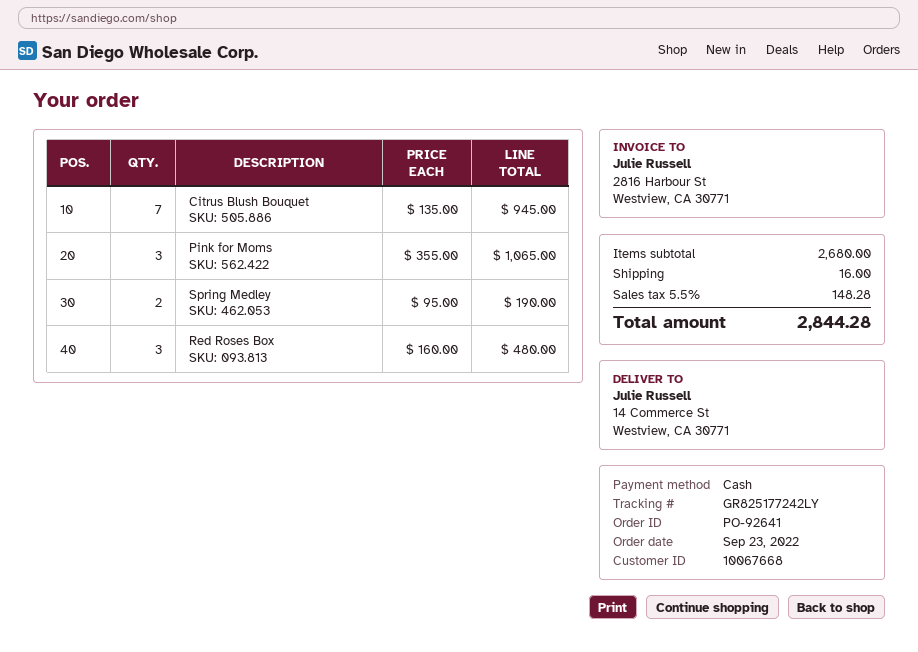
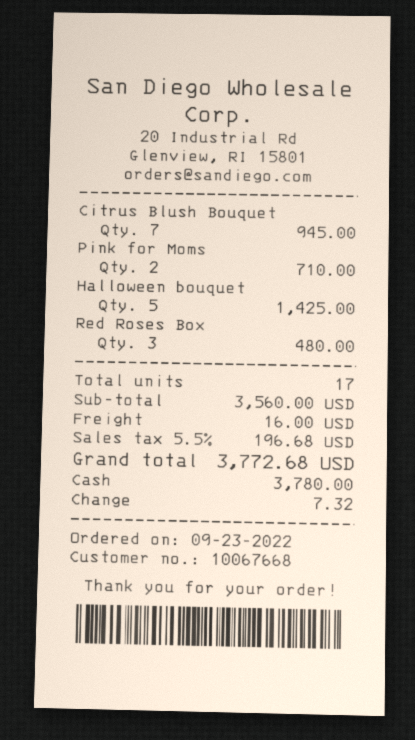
Pink for Moms: 3 for 1065.00 -> 2 for 710.00
Spring Medley: 2 for 190.00 -> none
Halloween bouquet: none -> 5 for 1425.00
subtotal: 2680.00 -> 3560.00
tax: 5.5% = 148.28 -> 5.5% = 196.68
total: 2844.28 -> 3772.68

